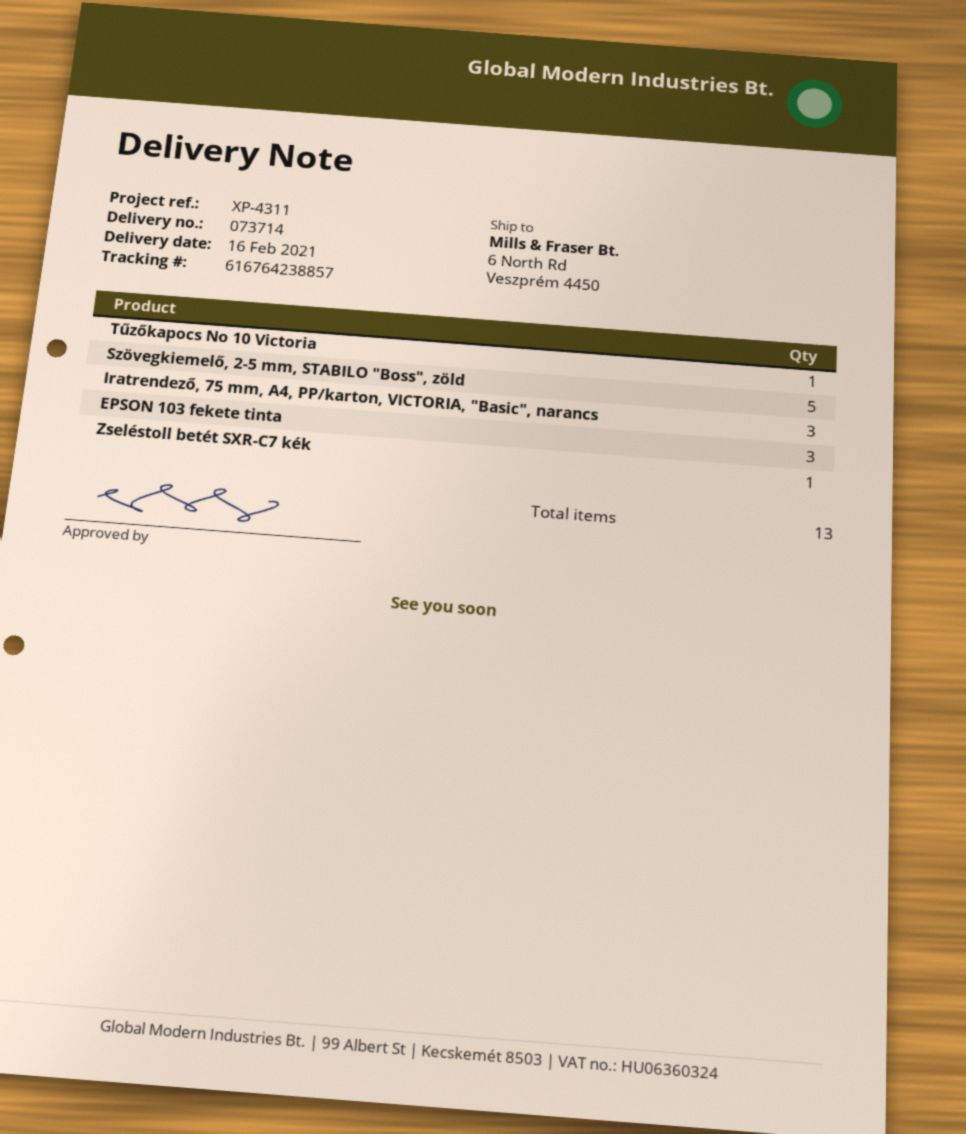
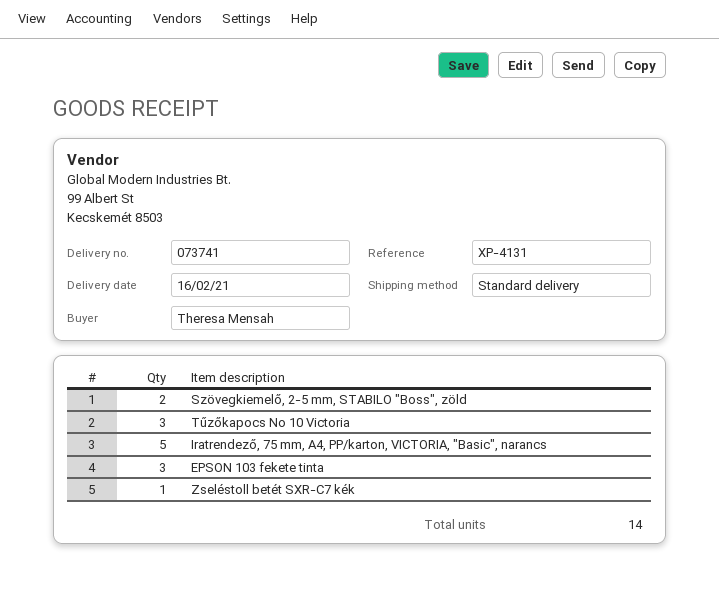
delivery note number: 073714 -> 073741
reference: XP-4311 -> XP-4131
Tűzőkapocs No 10 Victoria: 1 -> 3
Szövegkiemelő, 2-5 mm, STABILO "Boss", zöld: 5 -> 2
Iratrendező, 75 mm, A4, PP/karton, VICTORIA, "Basic", narancs: 3 -> 5
total quantity: 13 -> 14

